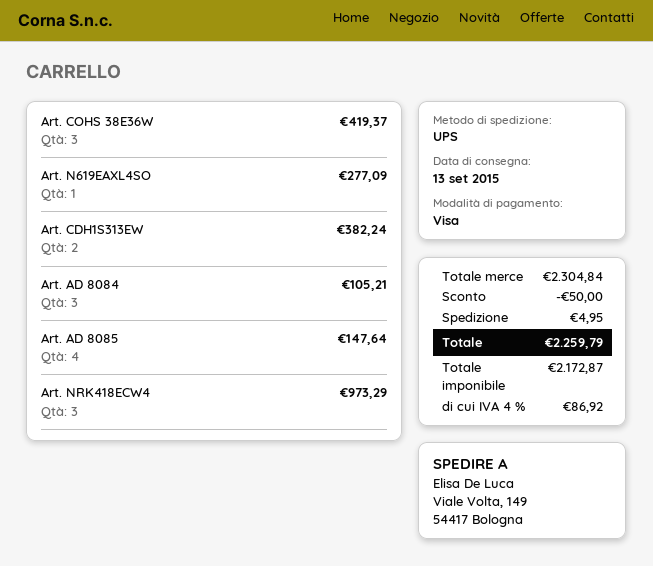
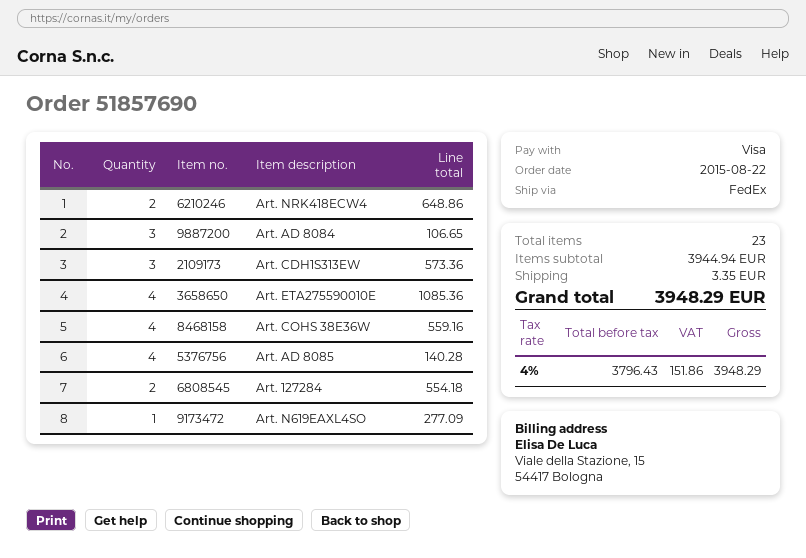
shipping method: UPS -> FedEx
Art. COHS 38E36W: 3 for 419.37 -> 4 for 559.16
Art. CDH1S313EW: 2 for 382.24 -> 3 for 573.36
Art. AD 8084: 3 for 105.21 -> 3 for 106.65
Art. AD 8085: 4 for 147.64 -> 4 for 140.28
Art. NRK418ECW4: 3 for 973.29 -> 2 for 648.86
Art. ETA275590010E: none -> 4 for 1085.36
Art. 127284: none -> 2 for 554.18
subtotal: 2304.84 -> 3944.94
discount: 50.00 -> none
shipping: 4.95 -> 3.35
net: 2172.87 -> 3796.43
tax: 4% = 86.92 -> 4% = 151.86
total: 2259.79 -> 3948.29

